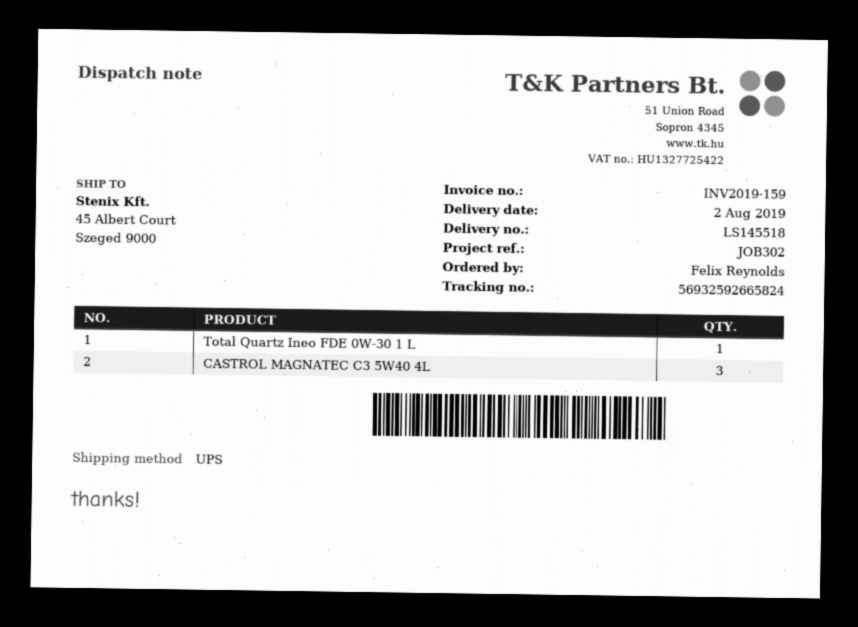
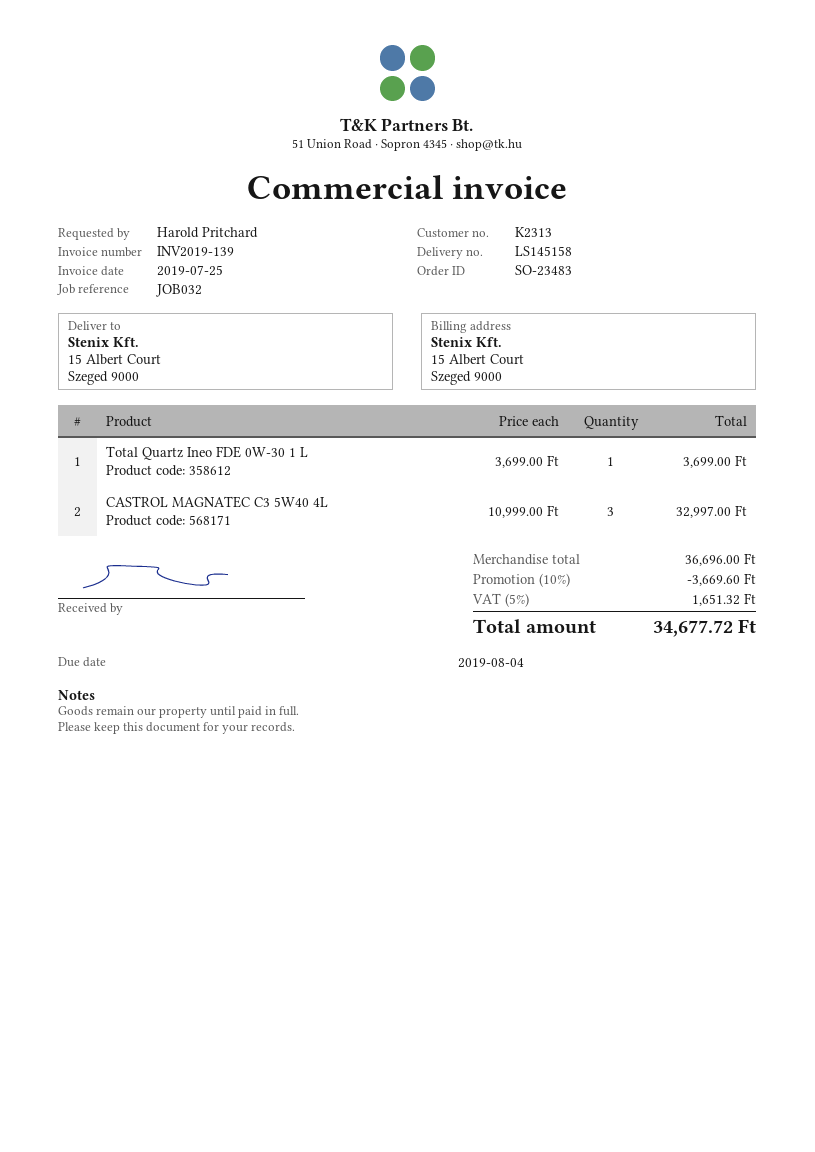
delivery note number: LS145518 -> LS145158
invoice number: INV2019-159 -> INV2019-139
reference: JOB302 -> JOB032
ordered by: Felix Reynolds -> Harold Pritchard
ship to: 45 Albert Court, Szeged 9000 -> 15 Albert Court, Szeged 9000

